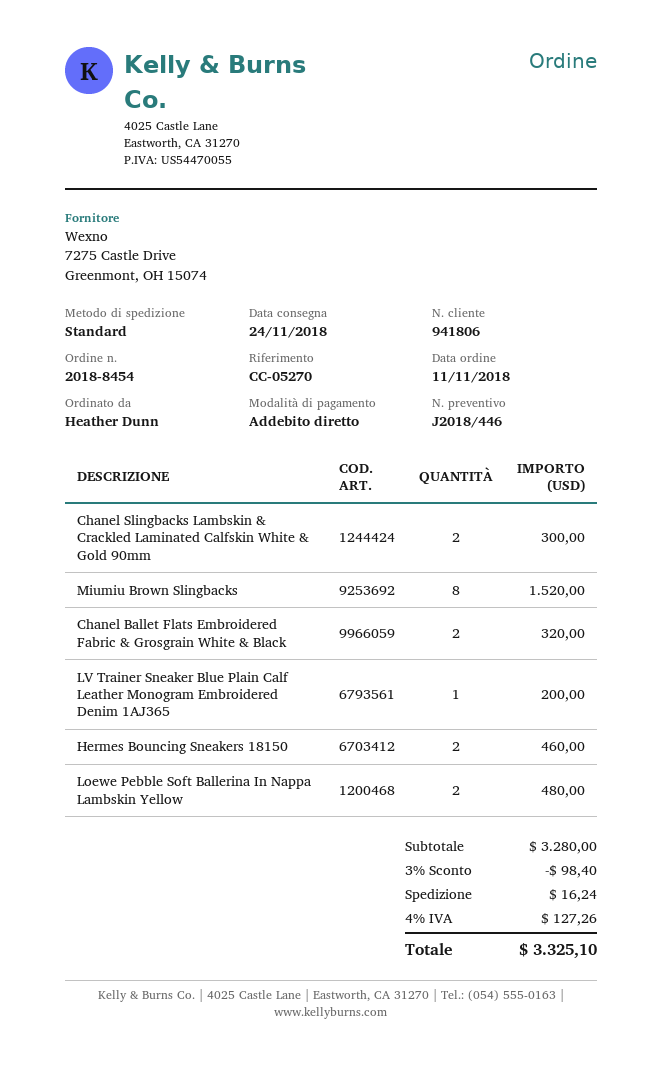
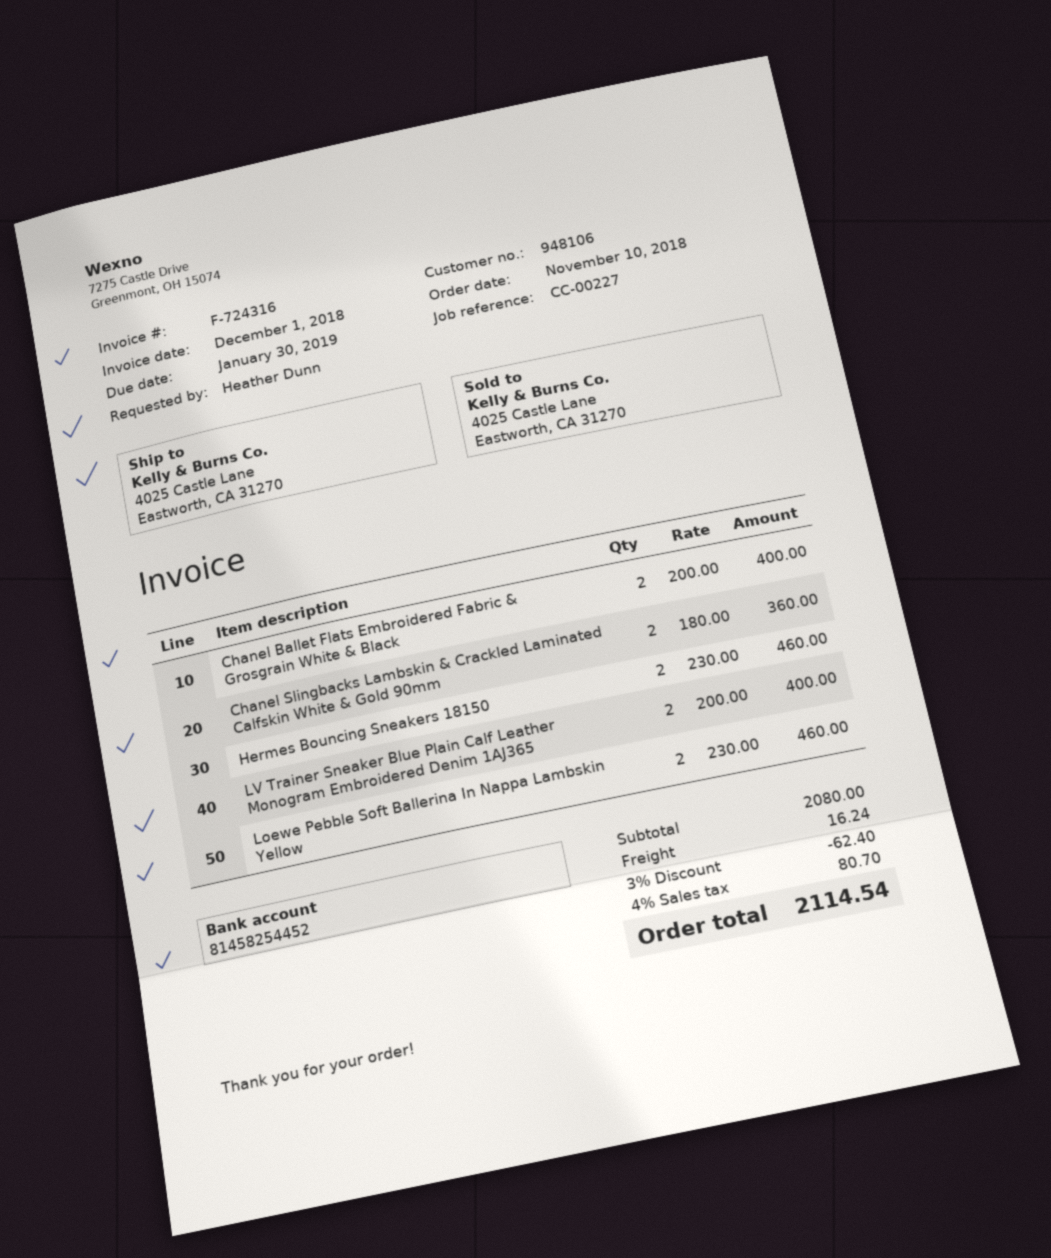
order date: 2018-11-11 -> 2018-11-10
customer number: 941806 -> 948106
reference: CC-05270 -> CC-00227
Chanel Slingbacks Lambskin & Crackled Laminated Calfskin White & Gold 90mm: 2 for 300.00 -> 2 for 360.00
Miumiu Brown Slingbacks: 8 for 1520.00 -> none
Chanel Ballet Flats Embroidered Fabric & Grosgrain White & Black: 2 for 320.00 -> 2 for 400.00
LV Trainer Sneaker Blue Plain Calf Leather Monogram Embroidered Denim 1AJ365: 1 for 200.00 -> 2 for 400.00
Loewe Pebble Soft Ballerina In Nappa Lambskin Yellow: 2 for 480.00 -> 2 for 460.00
subtotal: 3280.00 -> 2080.00
discount: 3% = 98.40 -> 3% = 62.40
tax: 4% = 127.26 -> 4% = 80.70
total: 3325.10 -> 2114.54

